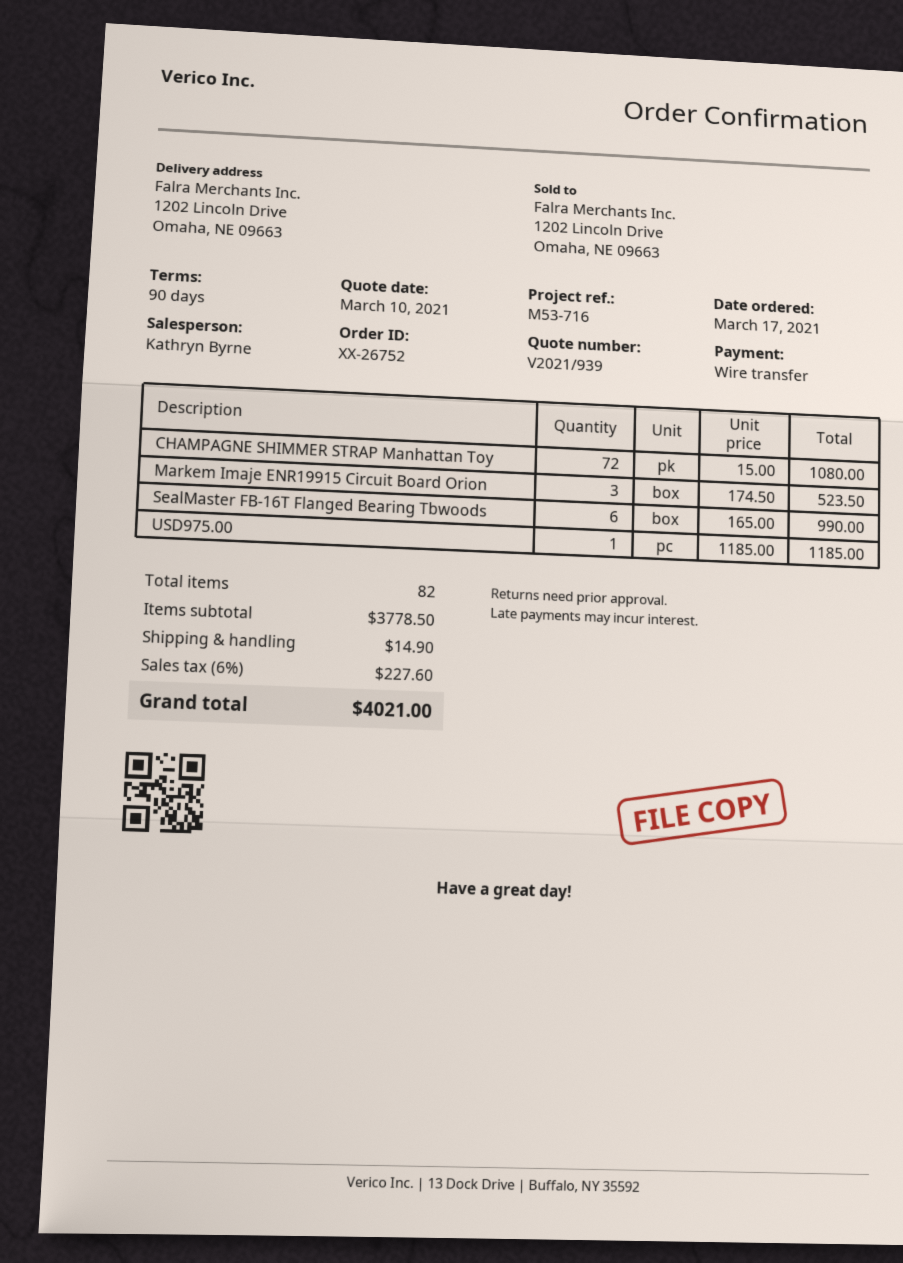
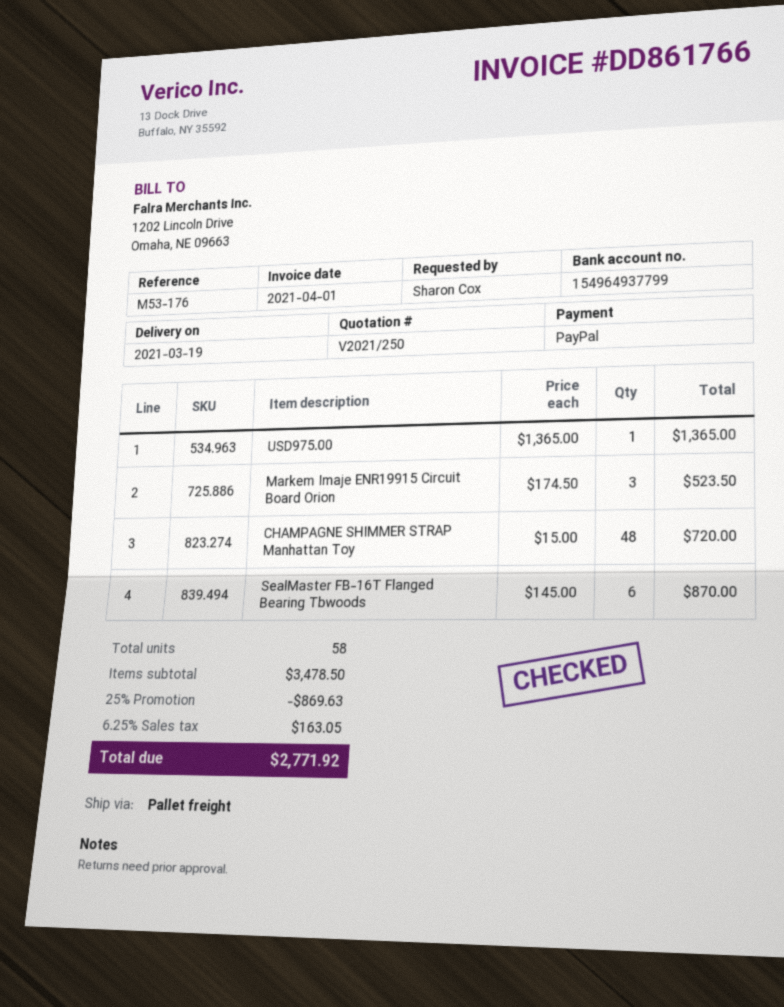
quote number: V2021/939 -> V2021/250
reference: M53-716 -> M53-176
payment method: bank transfer -> PayPal
CHAMPAGNE SHIMMER STRAP Manhattan Toy: 72 x 15.00 = 1080.00 -> 48 x 15.00 = 720.00
SealMaster FB-16T Flanged Bearing Tbwoods: 6 x 165.00 = 990.00 -> 6 x 145.00 = 870.00
USD975.00: 1 x 1185.00 = 1185.00 -> 1 x 1365.00 = 1365.00
total quantity: 82 -> 58
subtotal: 3778.50 -> 3478.50
discount: none -> 25% = 869.63
shipping: 14.90 -> none
tax: 6% = 227.60 -> 6.25% = 163.05
total: 4021.00 -> 2771.92

